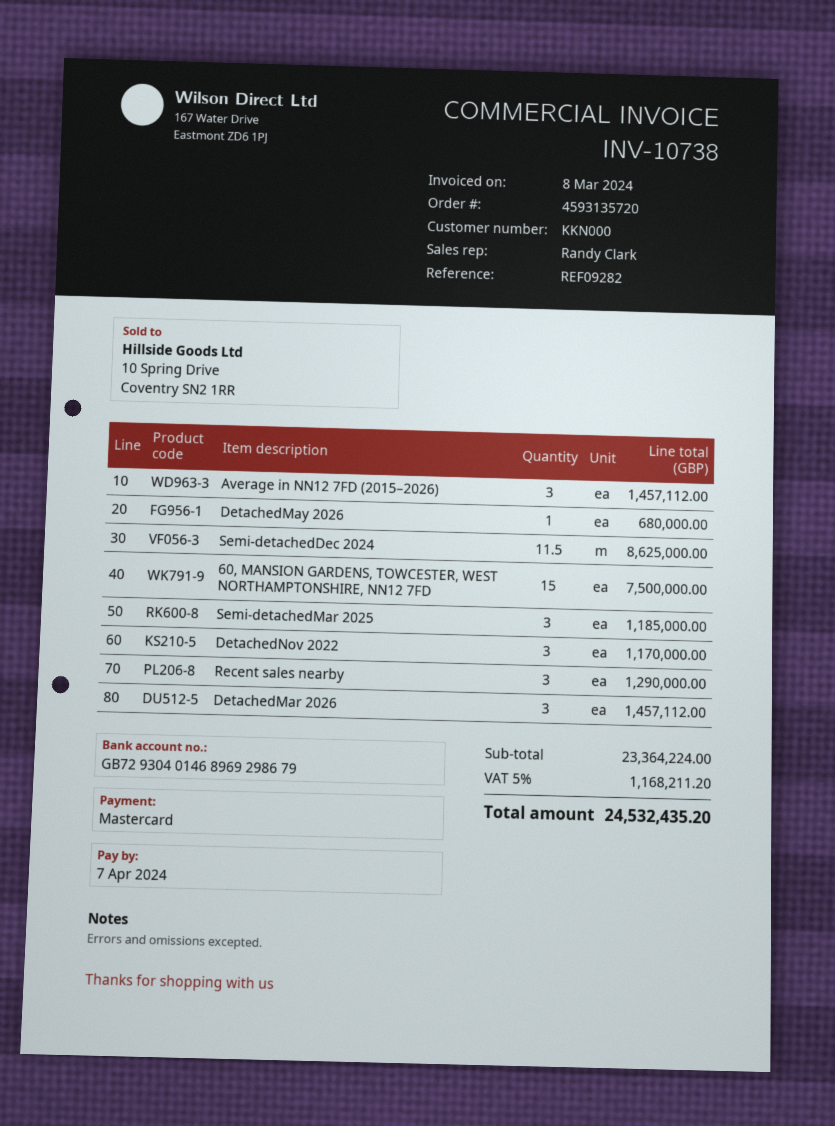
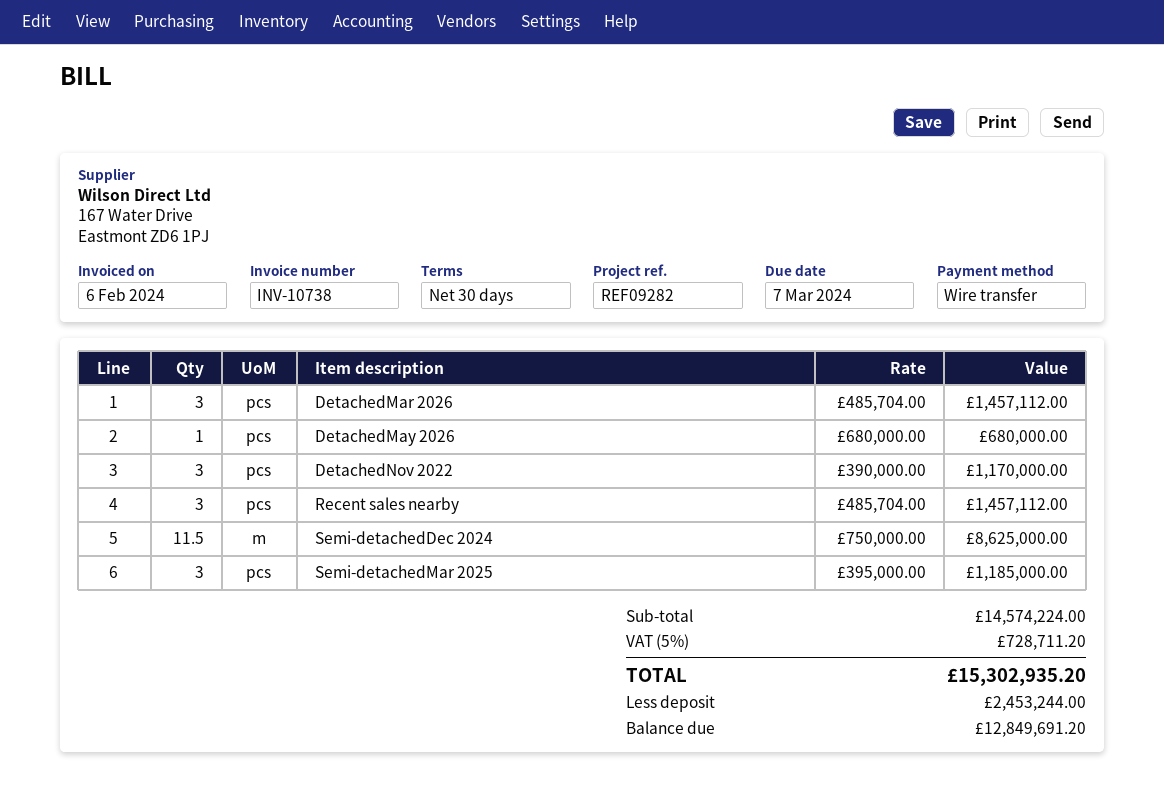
invoice date: 2024-03-08 -> 2024-02-06
due date: 2024-04-07 -> 2024-03-07
payment method: Mastercard -> bank transfer
Average in NN12 7FD (2015–2026): 3 for 1457112.00 -> none
60, MANSION GARDENS, TOWCESTER, WEST NORTHAMPTONSHIRE, NN12 7FD: 15 for 7500000.00 -> none
Recent sales nearby: 3 for 1290000.00 -> 3 for 1457112.00
subtotal: 23364224.00 -> 14574224.00
tax: 5% = 1168211.20 -> 5% = 728711.20
total: 24532435.20 -> 15302935.20

